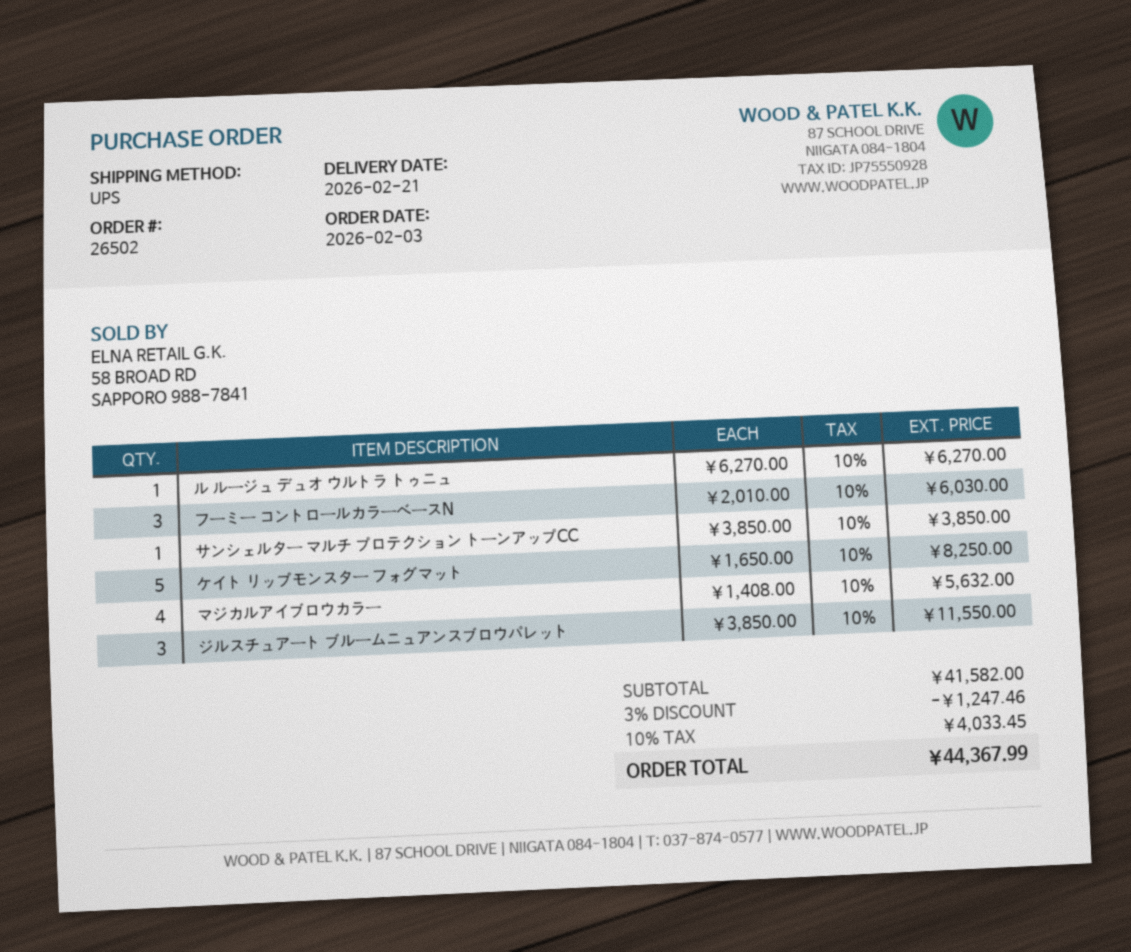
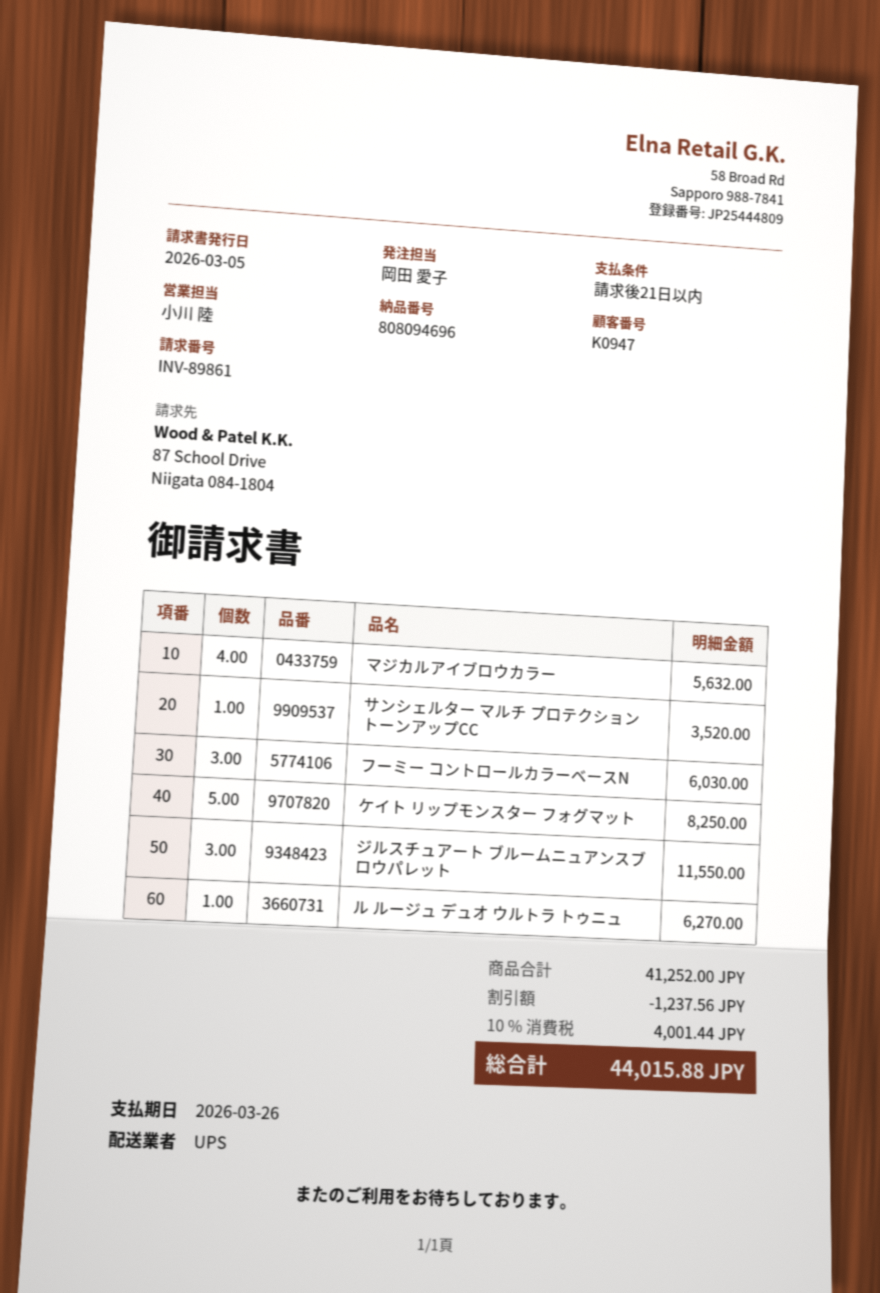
サンシェルター マルチ プロテクション トーンアップCC: 1 for 3850.00 -> 1 for 3520.00
subtotal: 41582.00 -> 41252.00
discount: 1247.46 -> 1237.56
tax: 10% = 4033.45 -> 10% = 4001.44
total: 44367.99 -> 44015.88

